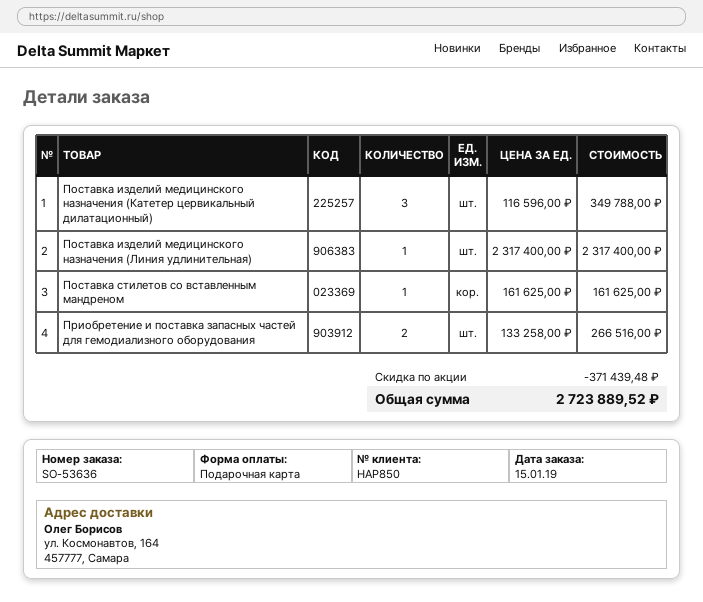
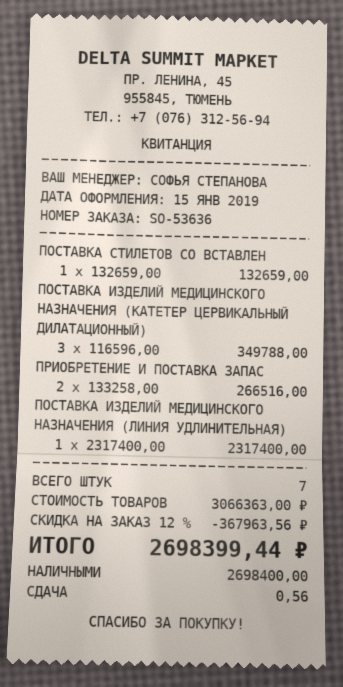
payment method: gift card -> cash
Поставка стилетов со вставленным мандреном: 1 x 161625.00 = 161625.00 -> 1 x 132659.00 = 132659.00
discount: 371439.48 -> 367963.56
total: 2723889.52 -> 2698399.44

